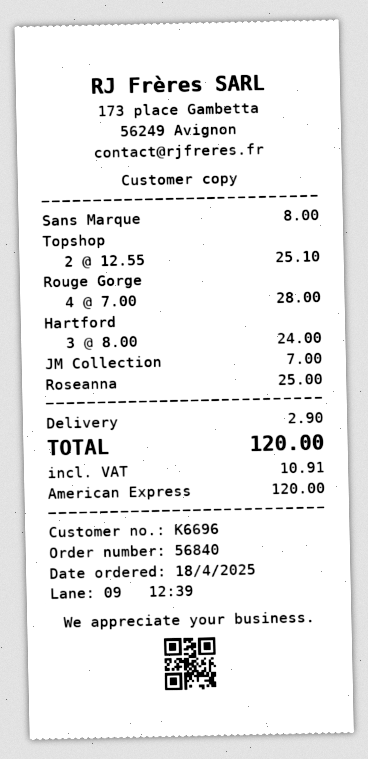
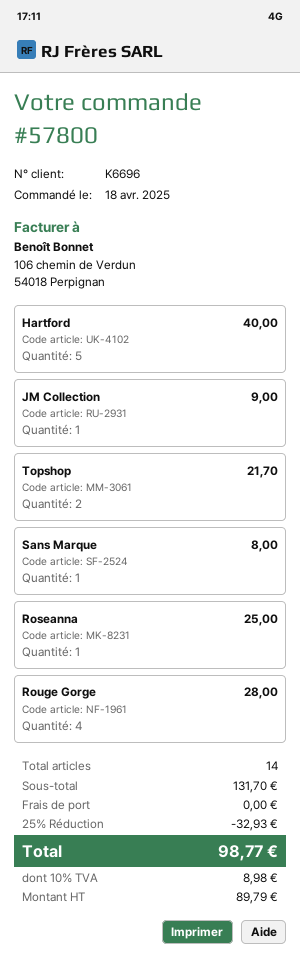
order number: 56840 -> 57800
Topshop: 2 for 25.10 -> 2 for 21.70
Hartford: 3 for 24.00 -> 5 for 40.00
JM Collection: 1 for 7.00 -> 1 for 9.00
discount: none -> 25% = 32.93
shipping: 2.90 -> 0.00
tax: 10.91 -> 8.98
total: 120.00 -> 98.77

